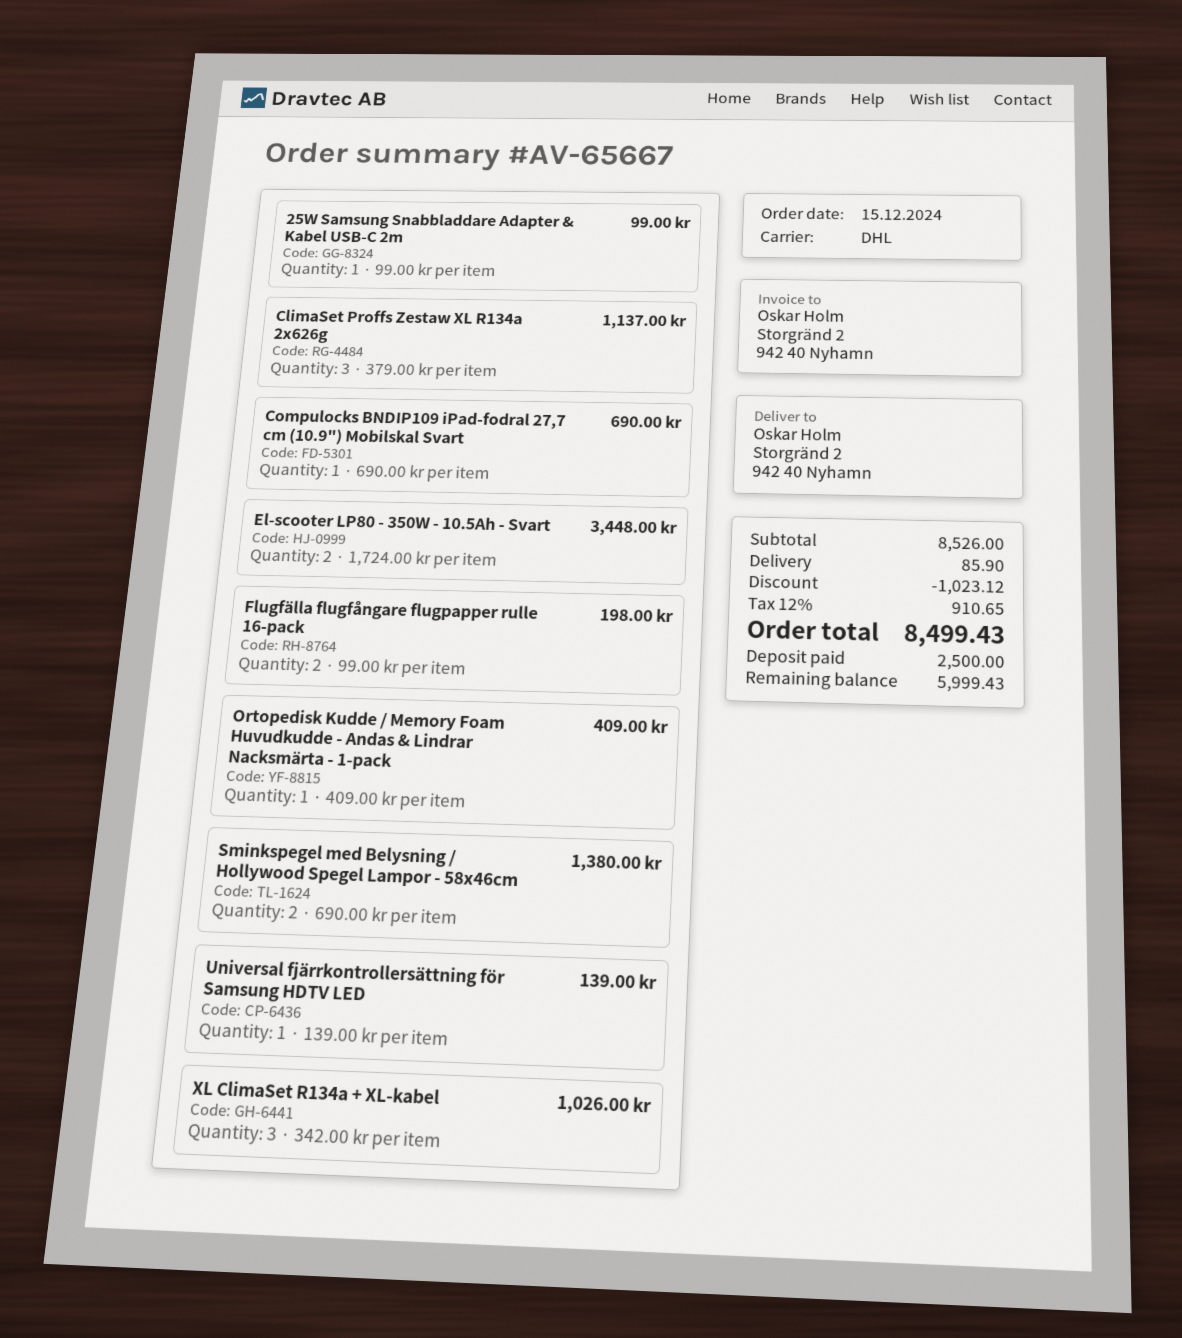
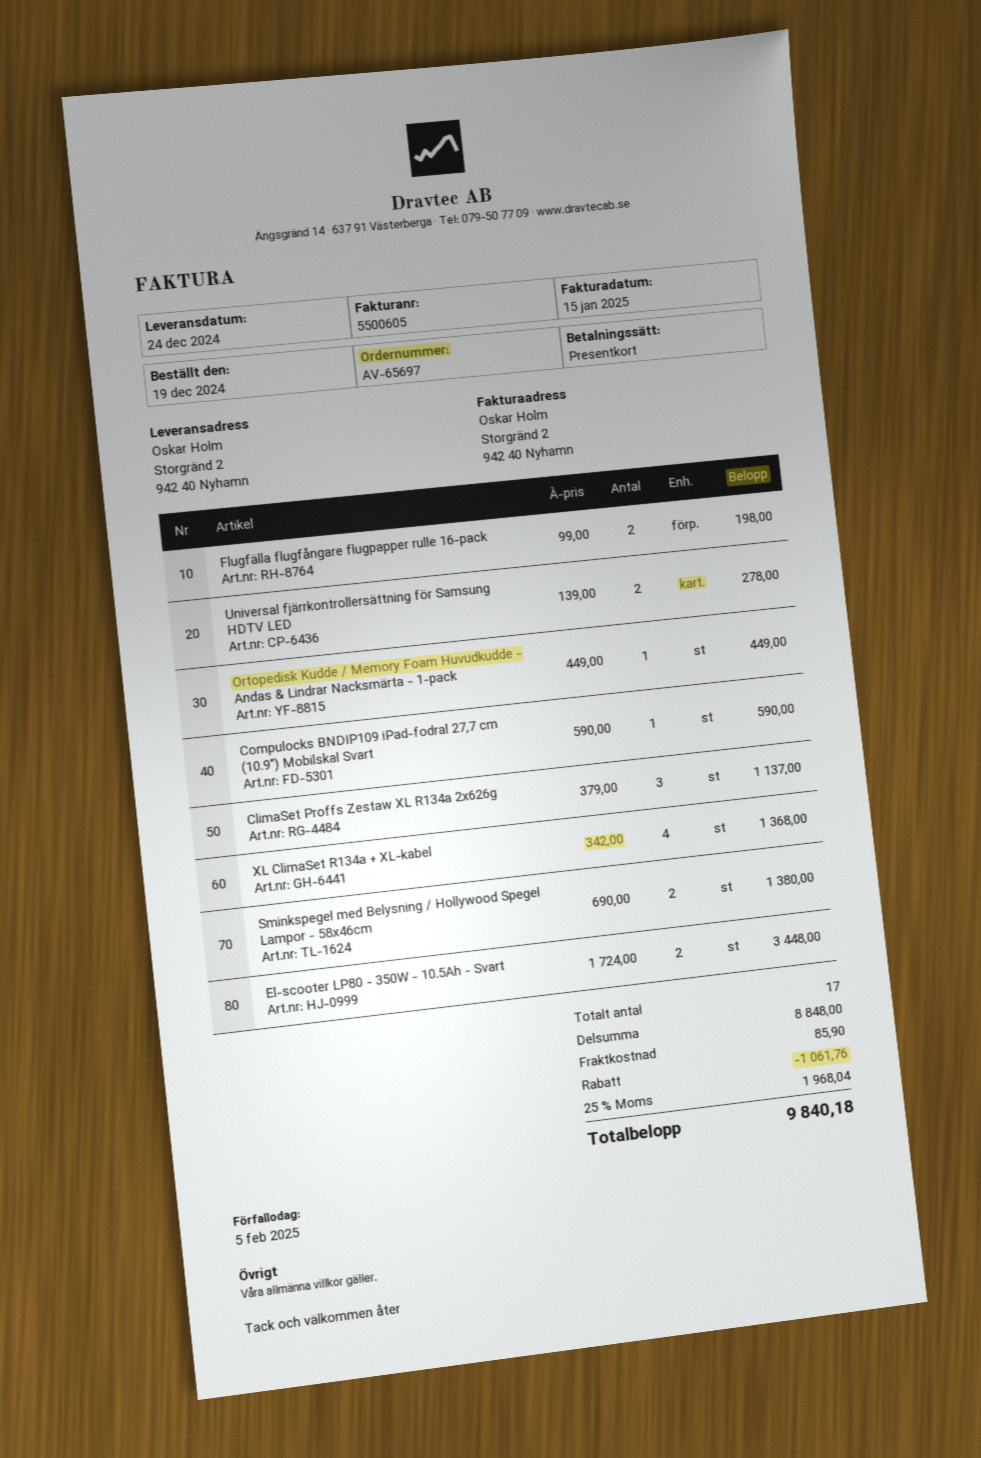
order number: AV-65667 -> AV-65697
order date: 2024-12-15 -> 2024-12-19
25W Samsung Snabbladdare Adapter & Kabel USB-C 2m: 1 x 99.00 = 99.00 -> none
Compulocks BNDIP109 iPad-fodral 27,7 cm (10.9") Mobilskal Svart: 1 x 690.00 = 690.00 -> 1 x 590.00 = 590.00
Ortopedisk Kudde / Memory Foam Huvudkudde - Andas & Lindrar Nacksmärta - 1-pack: 1 x 409.00 = 409.00 -> 1 x 449.00 = 449.00
Universal fjärrkontrollersättning för Samsung HDTV LED: 1 x 139.00 = 139.00 -> 2 x 139.00 = 278.00
XL ClimaSet R134a + XL-kabel: 3 x 342.00 = 1026.00 -> 4 x 342.00 = 1368.00
subtotal: 8526.00 -> 8848.00
discount: 1023.12 -> 1061.76
tax: 12% = 910.65 -> 25% = 1968.04
total: 8499.43 -> 9840.18

